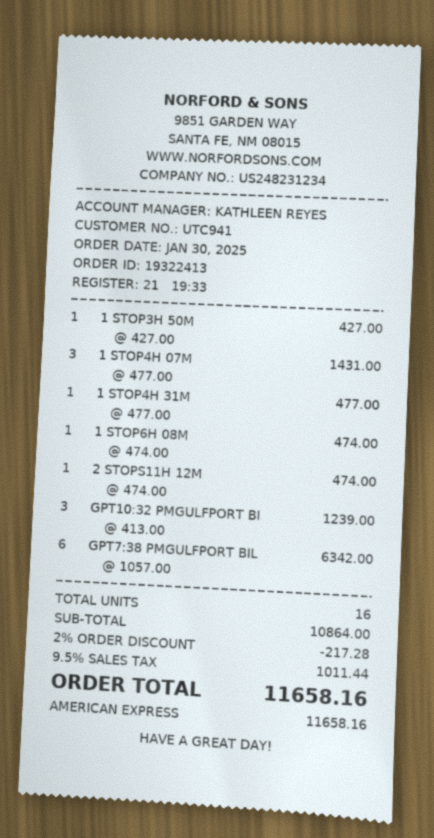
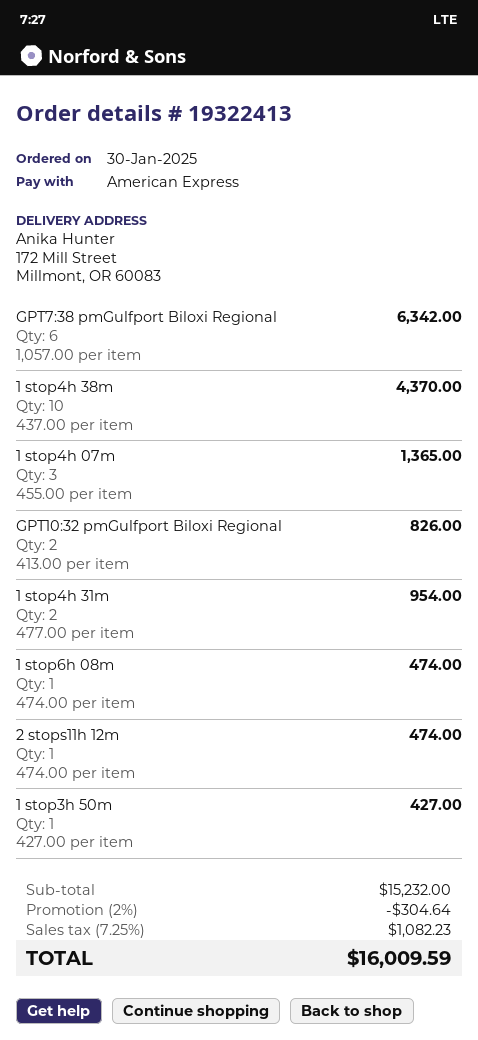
1 STOP4H 07M: 3 x 477.00 = 1431.00 -> 3 x 455.00 = 1365.00
1 STOP4H 31M: 1 x 477.00 = 477.00 -> 2 x 477.00 = 954.00
GPT10:32 PMGULFPORT BI: 3 x 413.00 = 1239.00 -> 2 x 413.00 = 826.00
1 stop4h 38m: none -> 10 x 437.00 = 4370.00
subtotal: 10864.00 -> 15232.00
discount: 2% = 217.28 -> 2% = 304.64
tax: 9.5% = 1011.44 -> 7.25% = 1082.23
total: 11658.16 -> 16009.59

